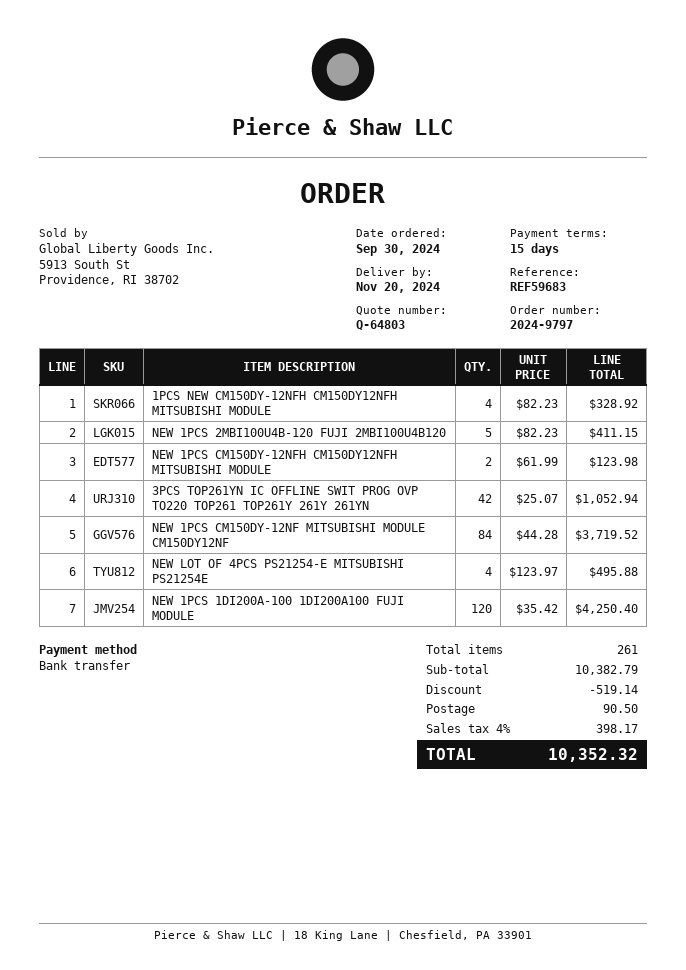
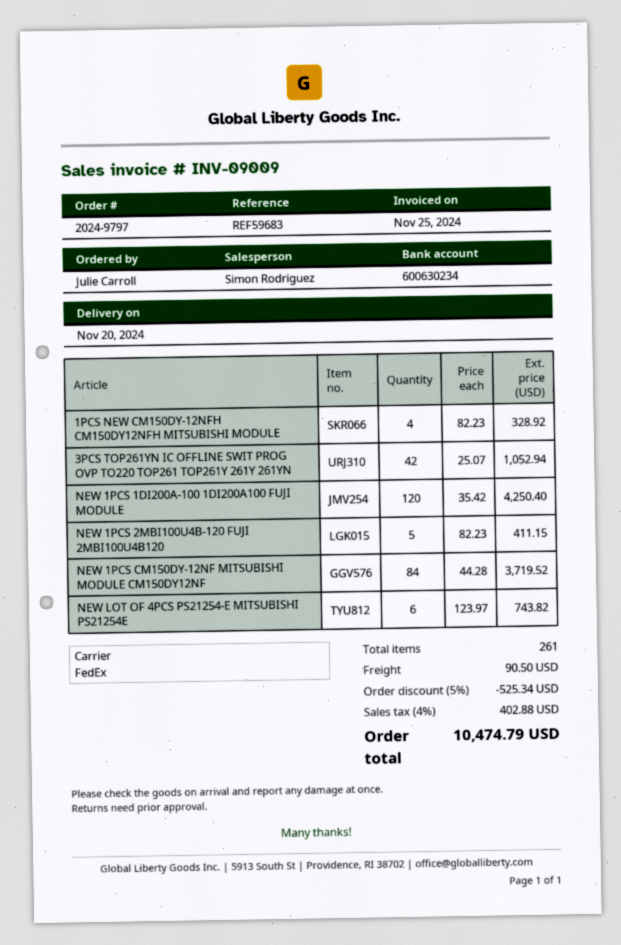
NEW 1PCS CM150DY-12NFH CM150DY12NFH MITSUBISHI MODULE: 2 x 61.99 = 123.98 -> none
NEW LOT OF 4PCS PS21254-E MITSUBISHI PS21254E: 4 x 123.97 = 495.88 -> 6 x 123.97 = 743.82
discount: 519.14 -> 525.34
tax: 4% = 398.17 -> 4% = 402.88
total: 10352.32 -> 10474.79

